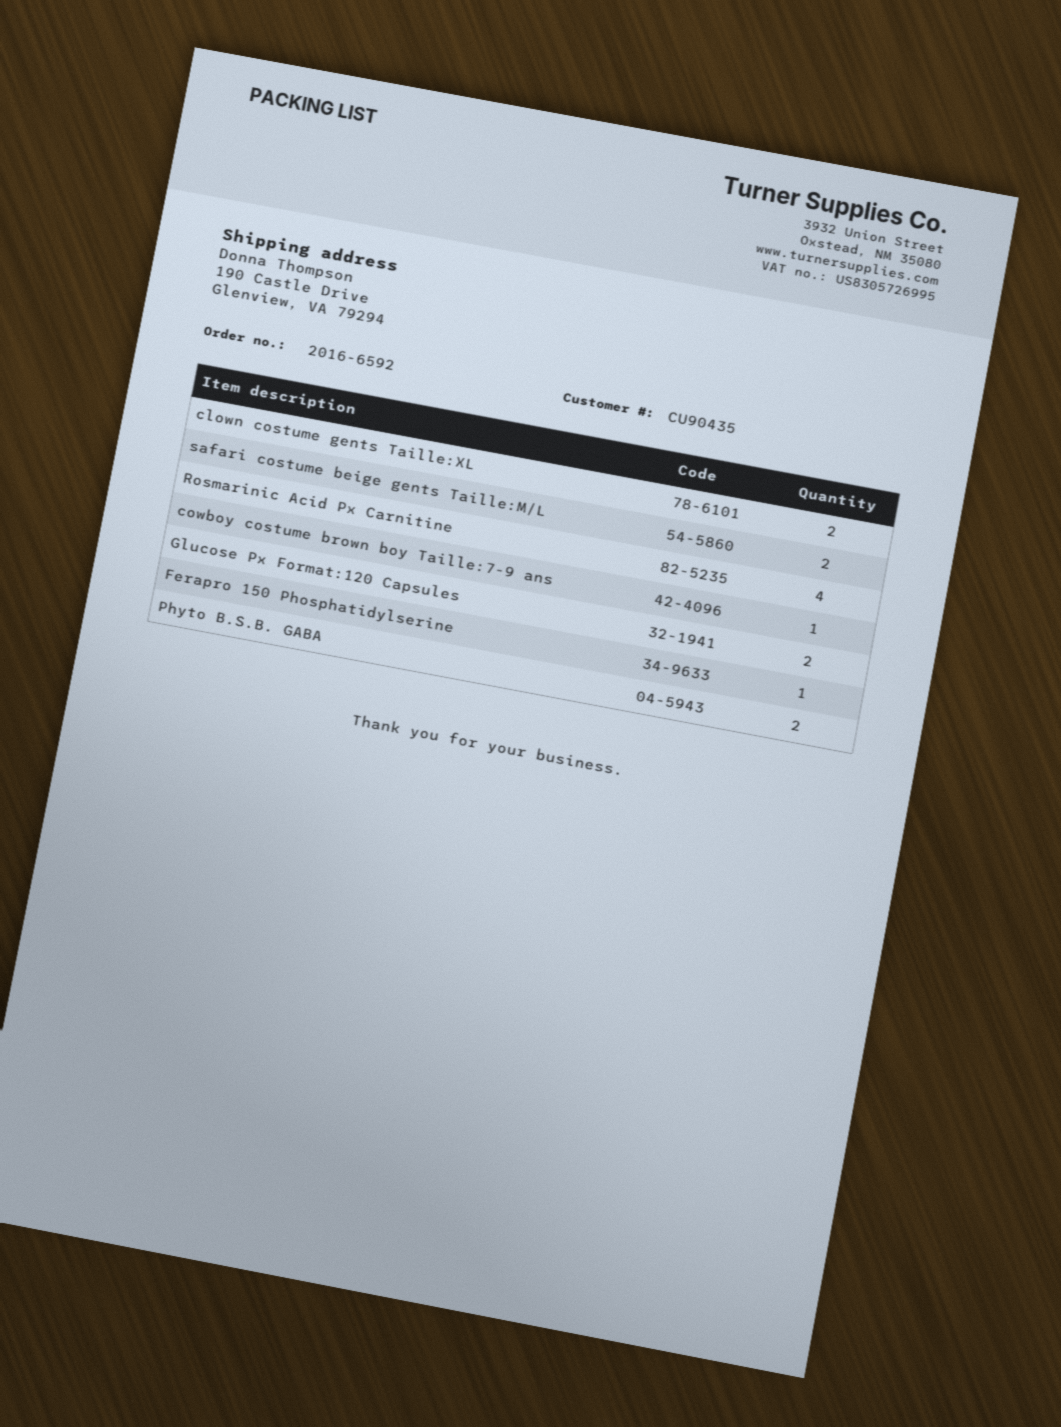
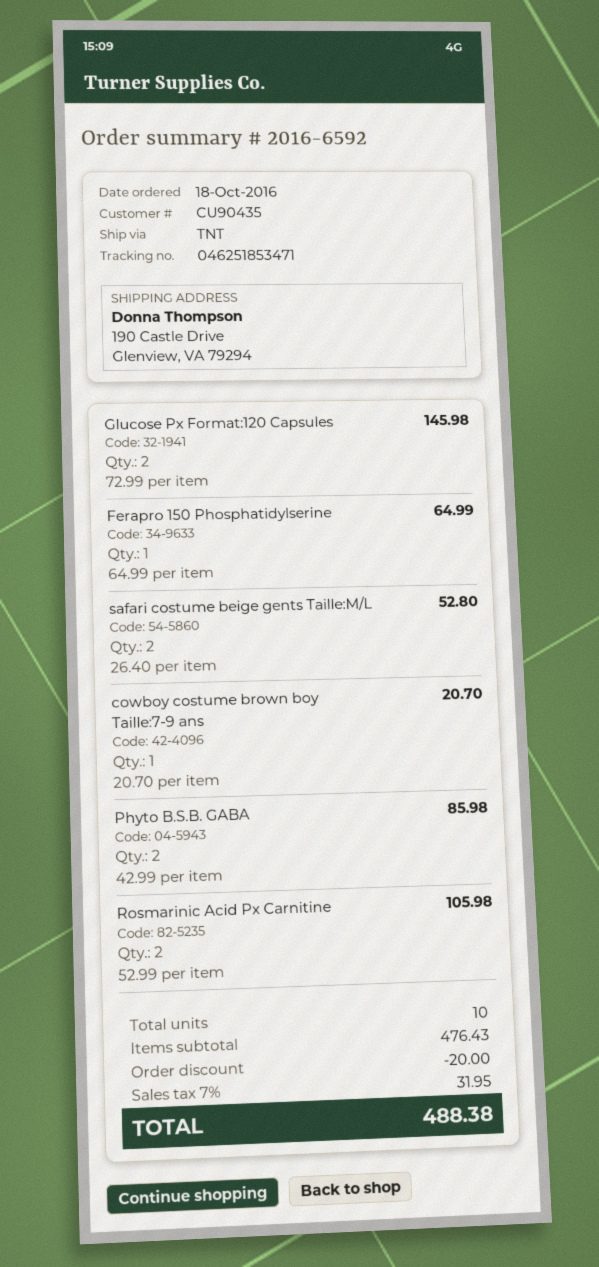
clown costume gents Taille:XL: 2 -> none
Rosmarinic Acid Px Carnitine: 4 -> 2

